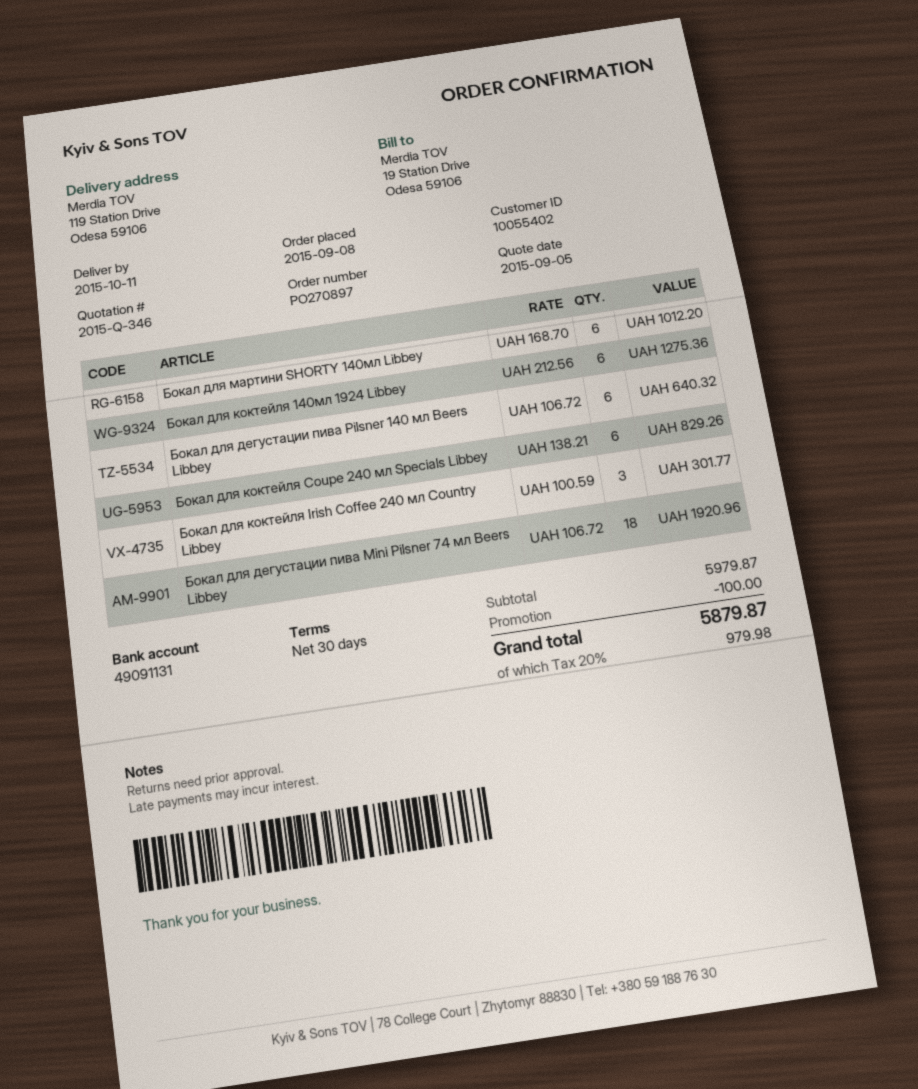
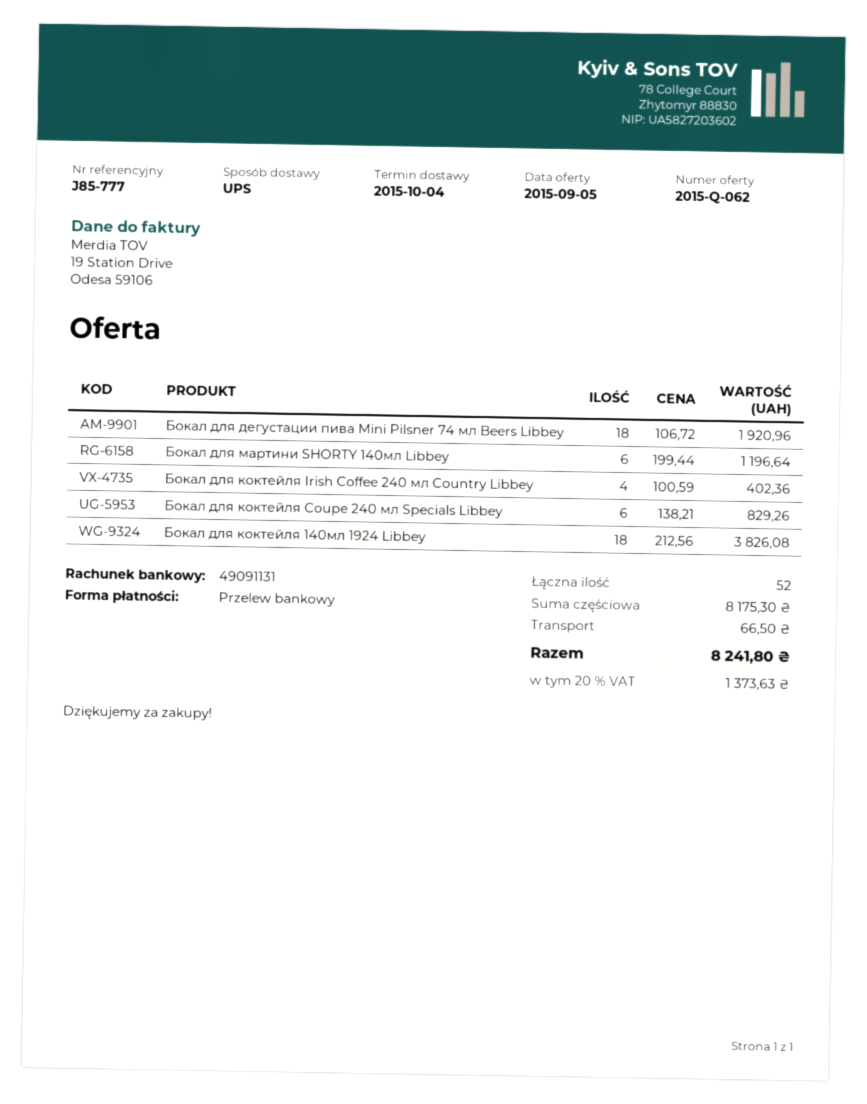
quote number: 2015-Q-346 -> 2015-Q-062
delivery date: 2015-10-11 -> 2015-10-04
Бокал для мартини SHORTY 140мл Libbey: 6 x 168.70 = 1012.20 -> 6 x 199.44 = 1196.64
Бокал для коктейля 140мл 1924 Libbey: 6 x 212.56 = 1275.36 -> 18 x 212.56 = 3826.08
Бокал для дегустации пива Pilsner 140 мл Beers Libbey: 6 x 106.72 = 640.32 -> none
Бокал для коктейля Irish Coffee 240 мл Country Libbey: 3 x 100.59 = 301.77 -> 4 x 100.59 = 402.36
subtotal: 5979.87 -> 8175.30
discount: 100.00 -> none
shipping: none -> 66.50
tax: 20% = 979.98 -> 20% = 1373.63
total: 5879.87 -> 8241.80

